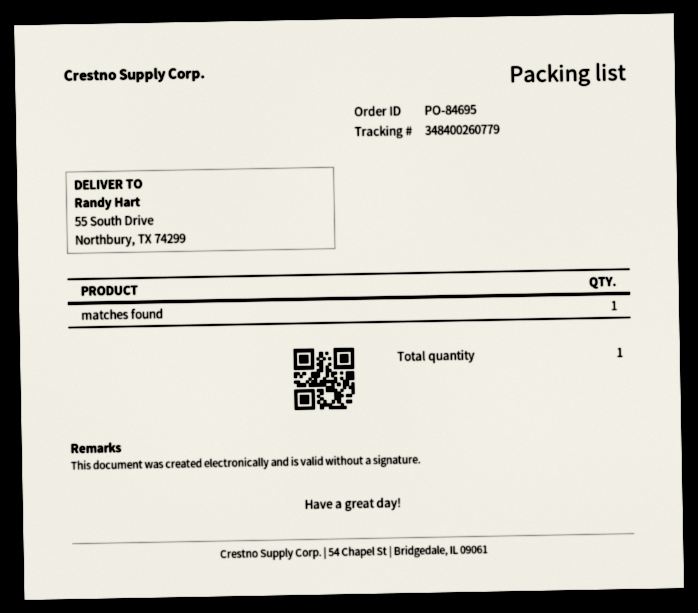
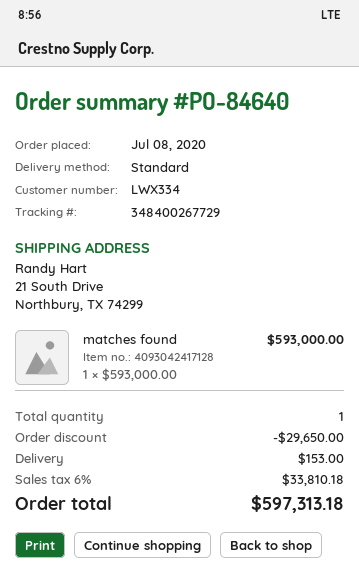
order number: PO-84695 -> PO-84640
tracking number: 348400260779 -> 348400267729
ship to: 55 South Drive, Northbury, TX 74299 -> 21 South Drive, Northbury, TX 74299

